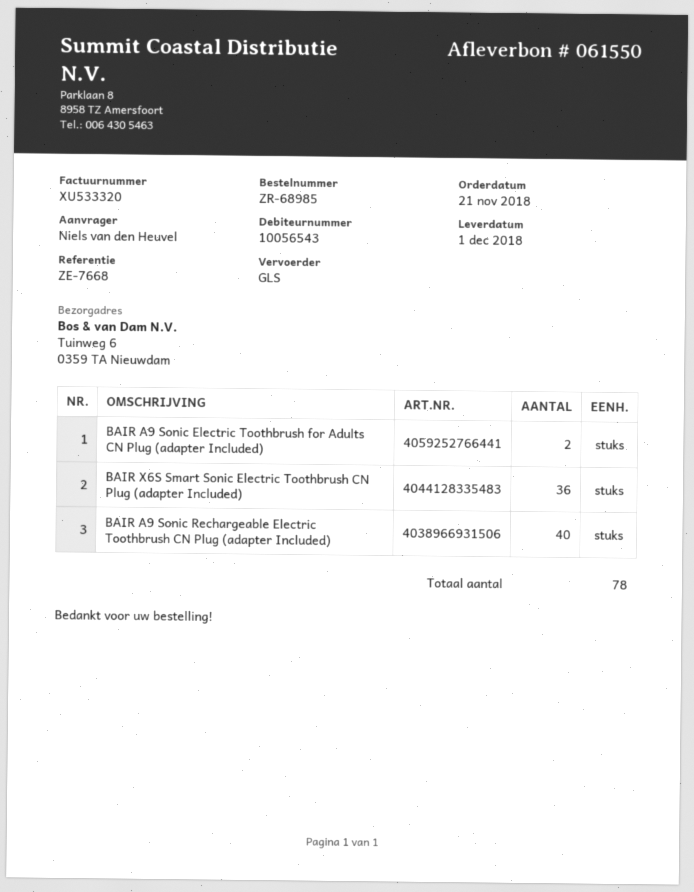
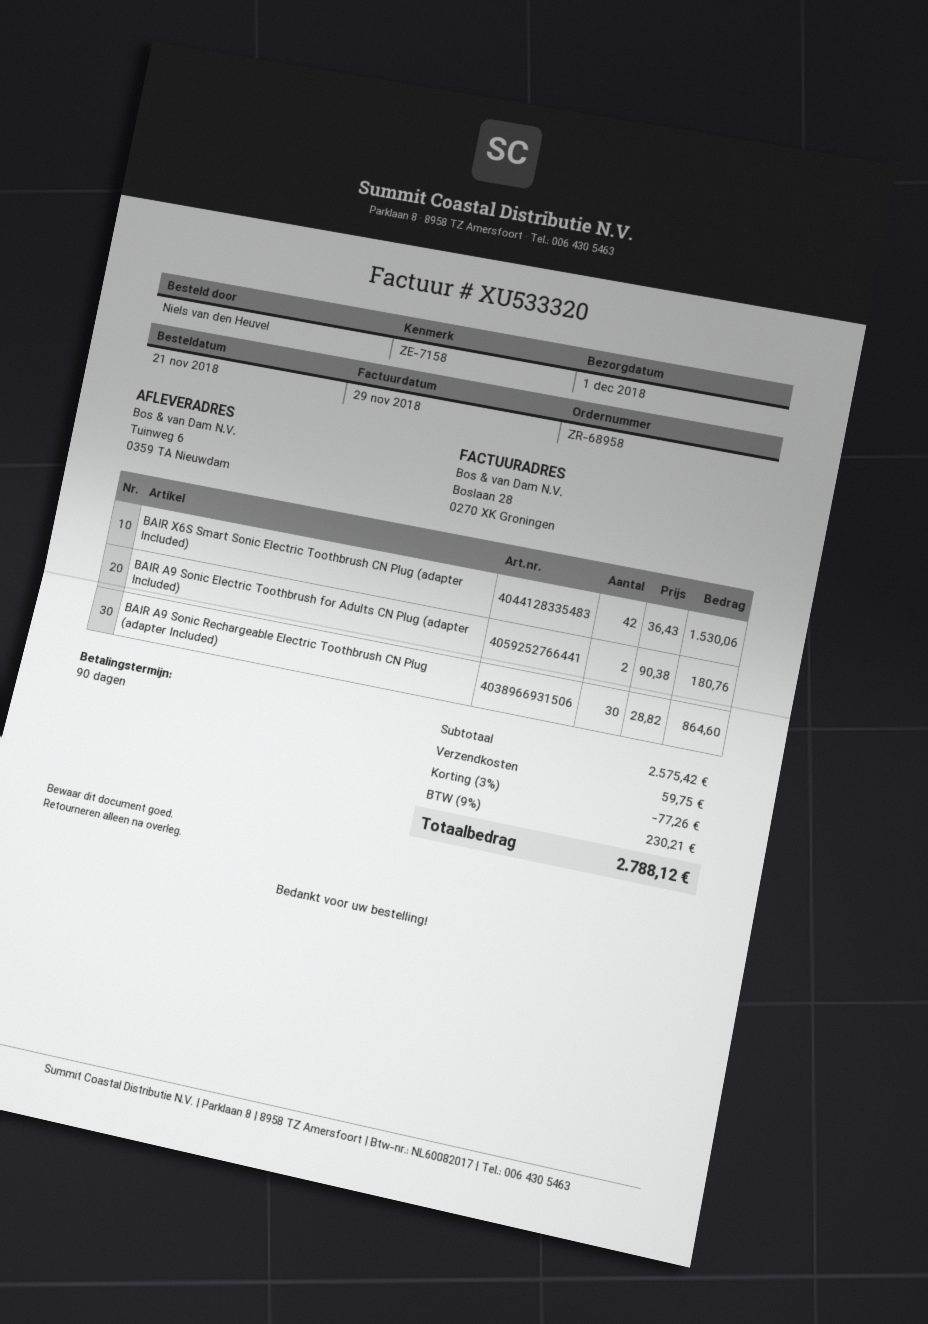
order number: ZR-68985 -> ZR-68958
reference: ZE-7668 -> ZE-7158
BAIR X6S Smart Sonic Electric Toothbrush CN Plug (adapter Included): 36 -> 42
BAIR A9 Sonic Rechargeable Electric Toothbrush CN Plug (adapter Included): 40 -> 30

